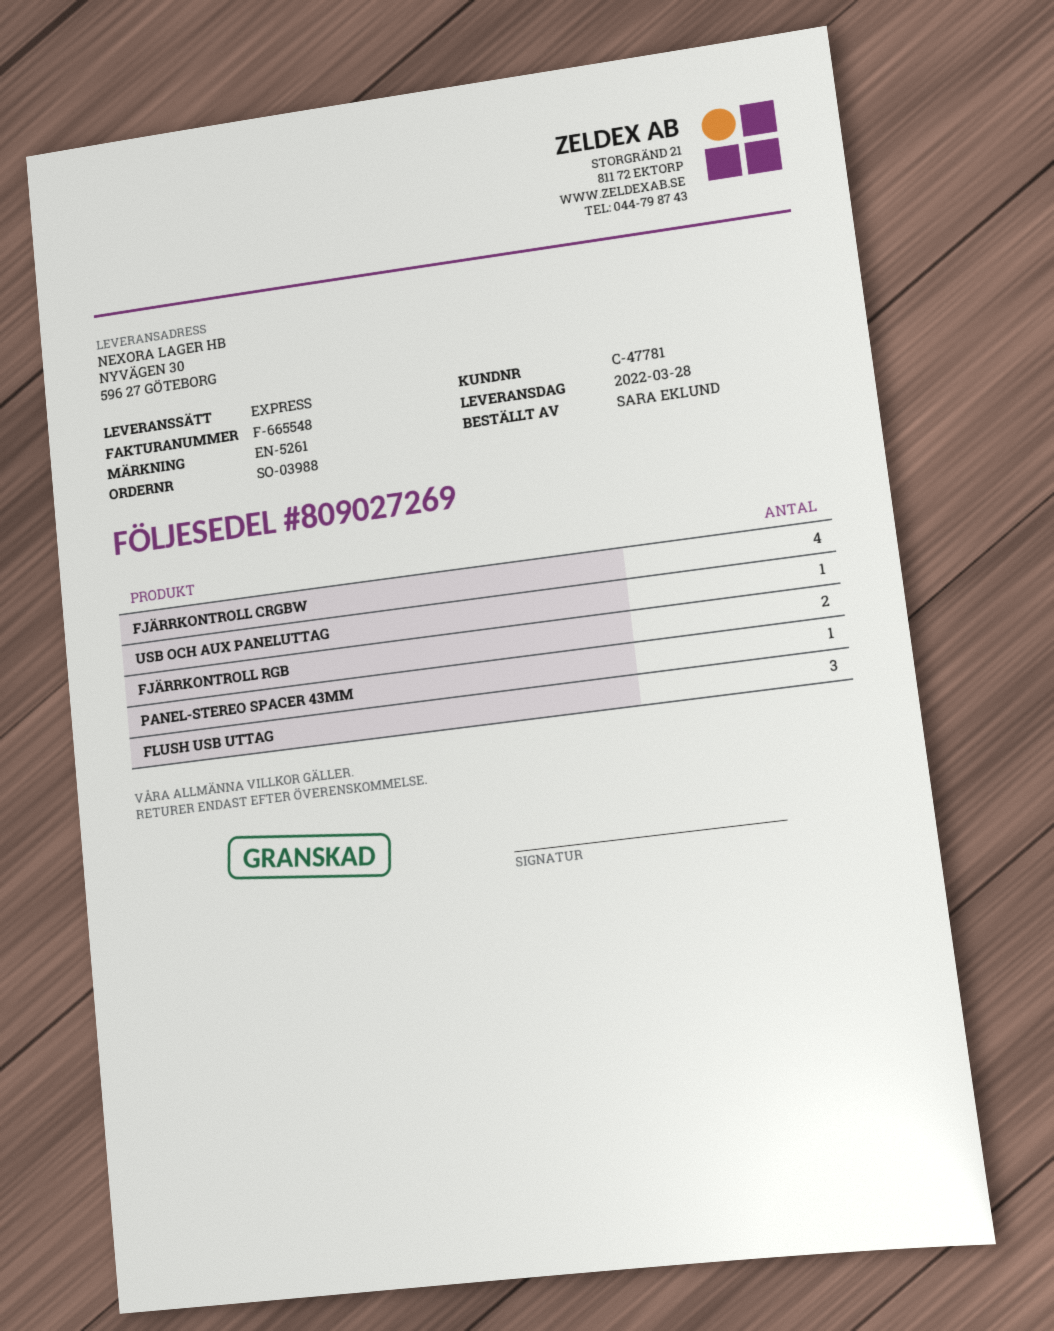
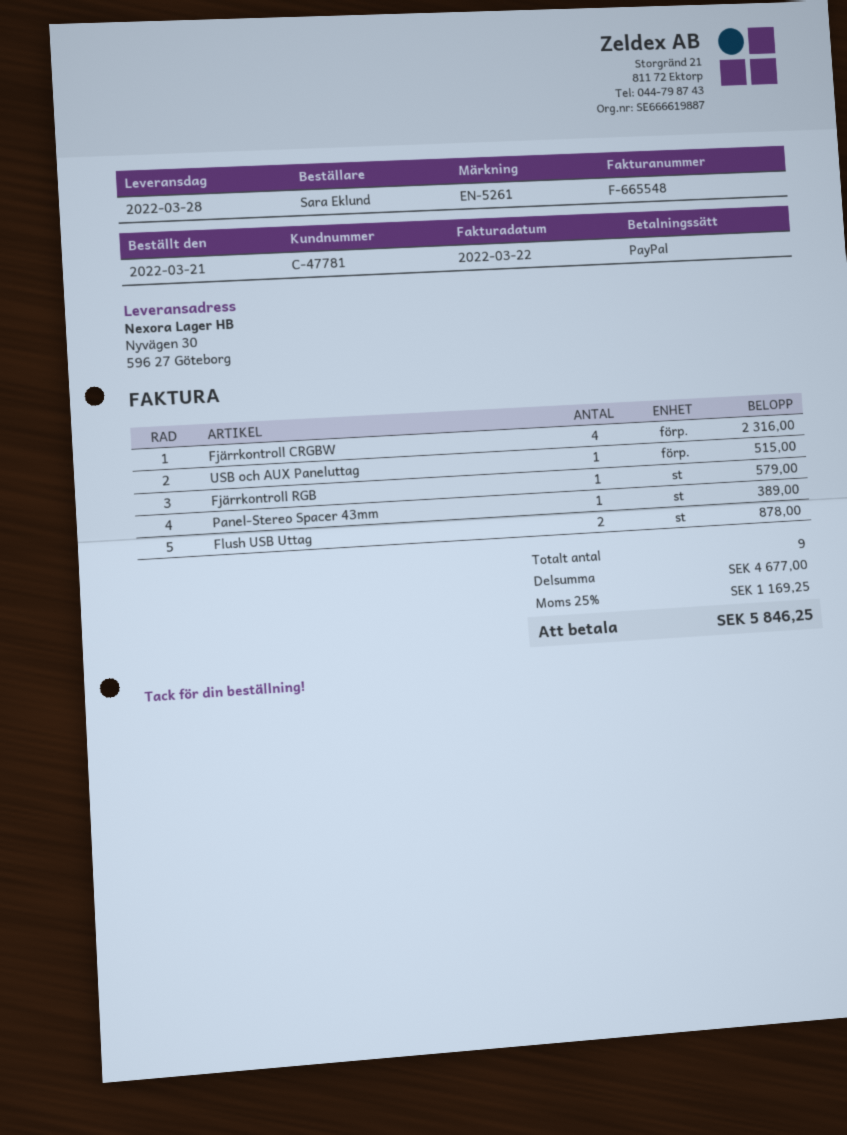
FJÄRRKONTROLL RGB: 2 -> 1
FLUSH USB UTTAG: 3 -> 2

